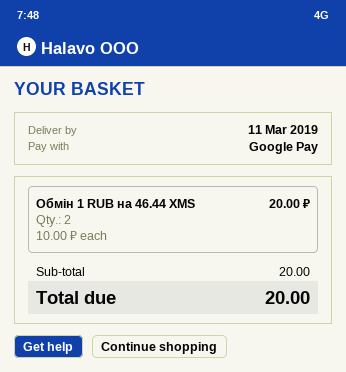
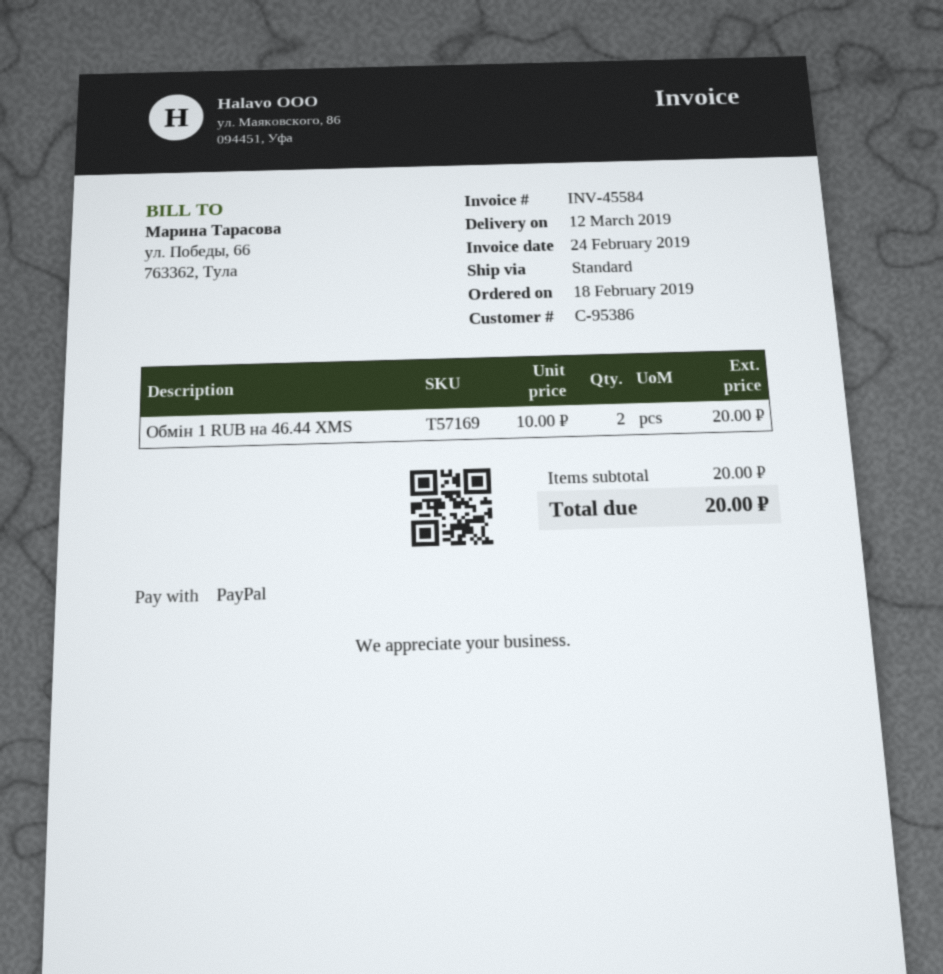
delivery date: 2019-03-11 -> 2019-03-12
payment method: Google Pay -> PayPal

